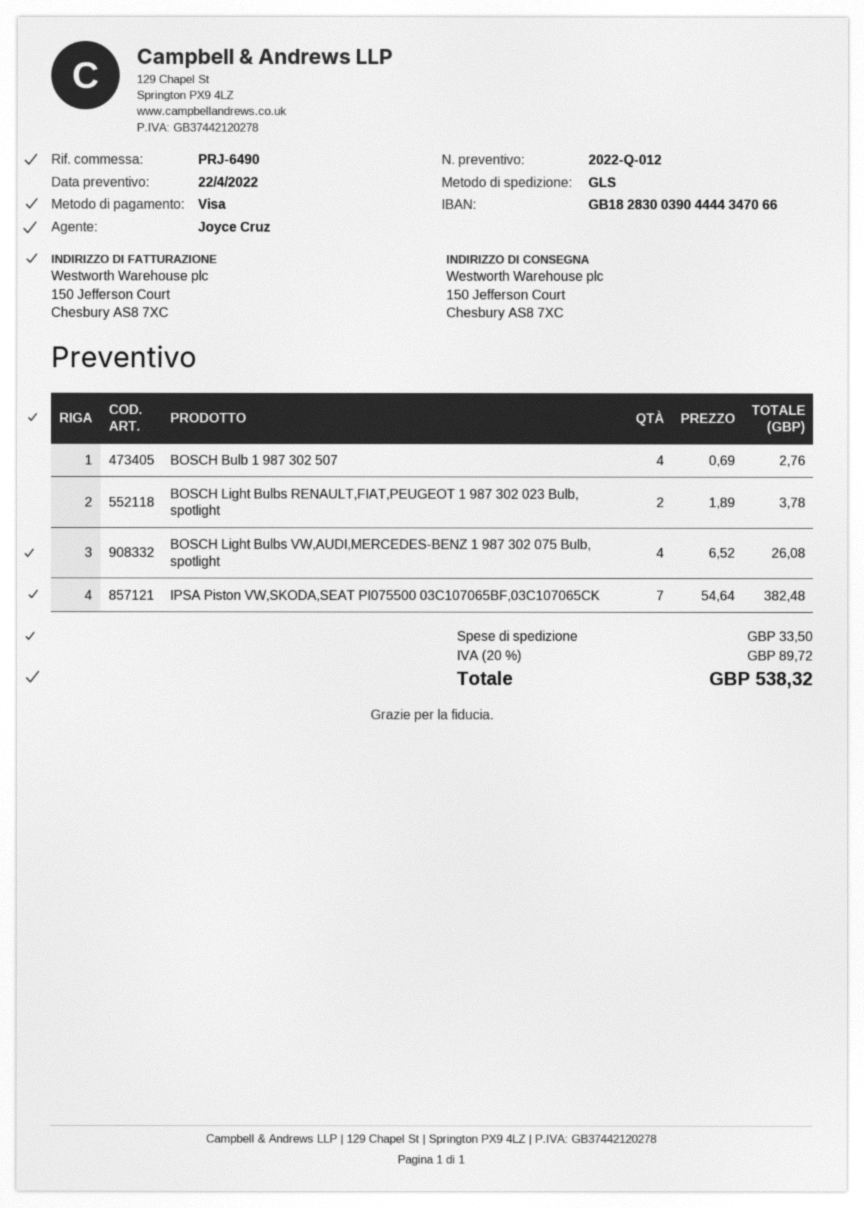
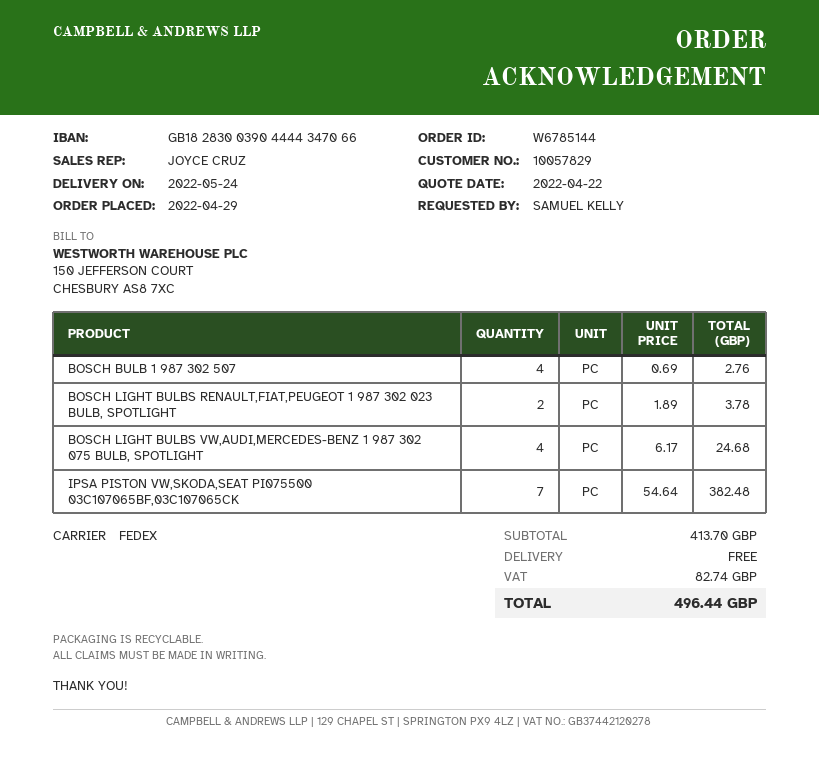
shipping method: GLS -> FedEx
BOSCH Light Bulbs VW,AUDI,MERCEDES-BENZ 1 987 302 075 Bulb, spotlight: 4 x 6.52 = 26.08 -> 4 x 6.17 = 24.68
shipping: 33.50 -> 0.00
tax: 89.72 -> 82.74
total: 538.32 -> 496.44

